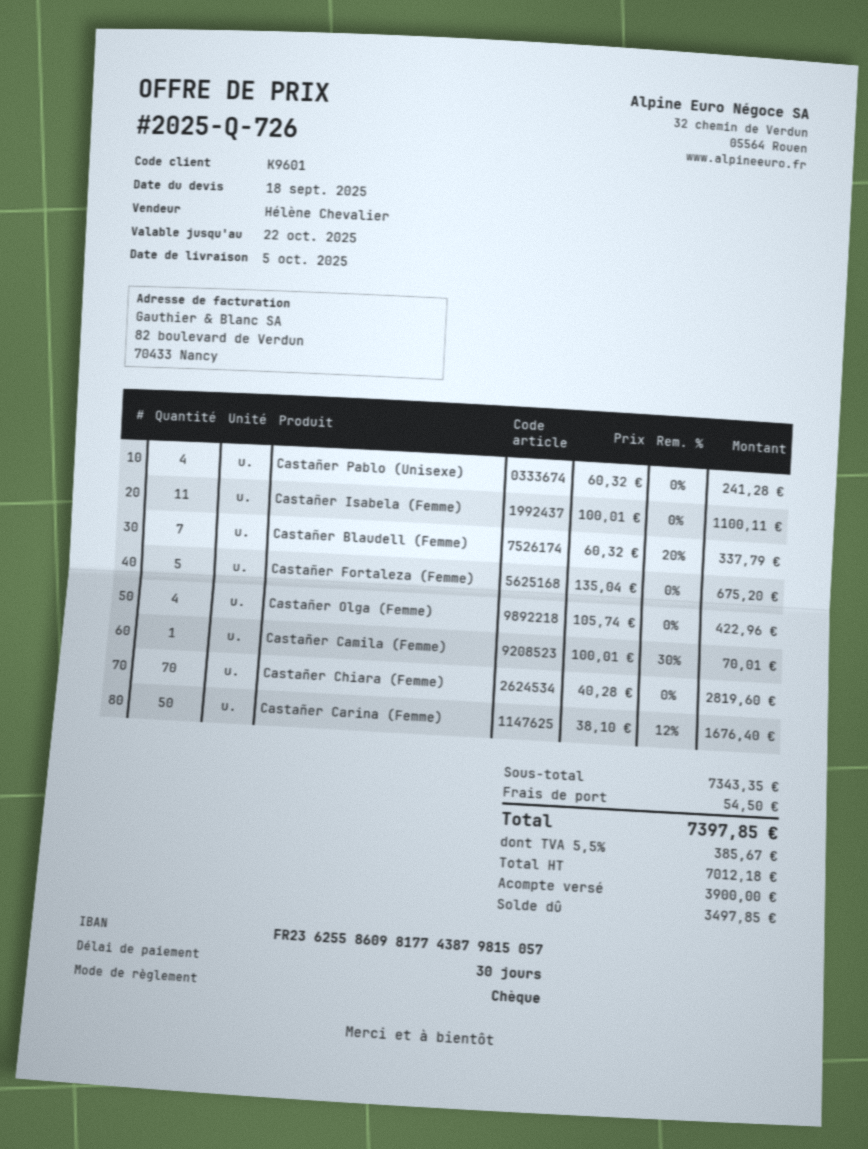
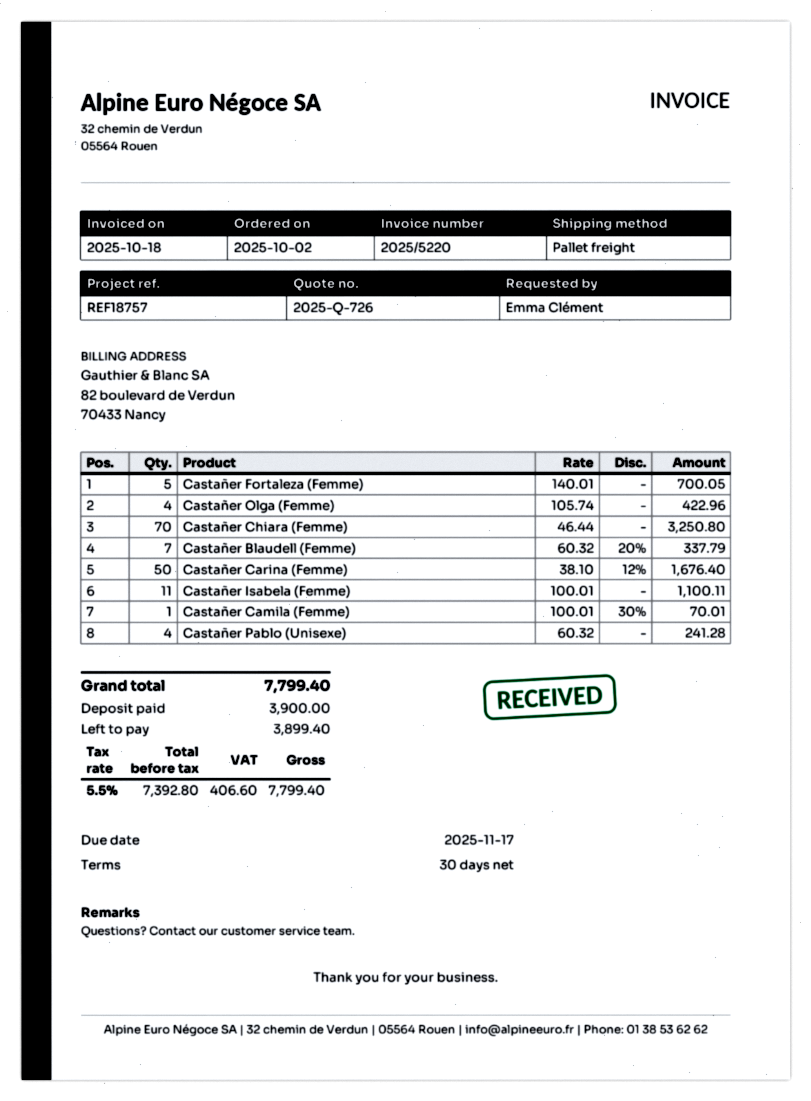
Castañer Fortaleza (Femme): 5 x 135.04 = 675.20 -> 5 x 140.01 = 700.05
Castañer Chiara (Femme): 70 x 40.28 = 2819.60 -> 70 x 46.44 = 3250.80
shipping: 54.50 -> none
net: 7012.18 -> 7392.80
tax: 5.5% = 385.67 -> 5.5% = 406.60
total: 7397.85 -> 7799.40
balance: 3497.85 -> 3899.40

